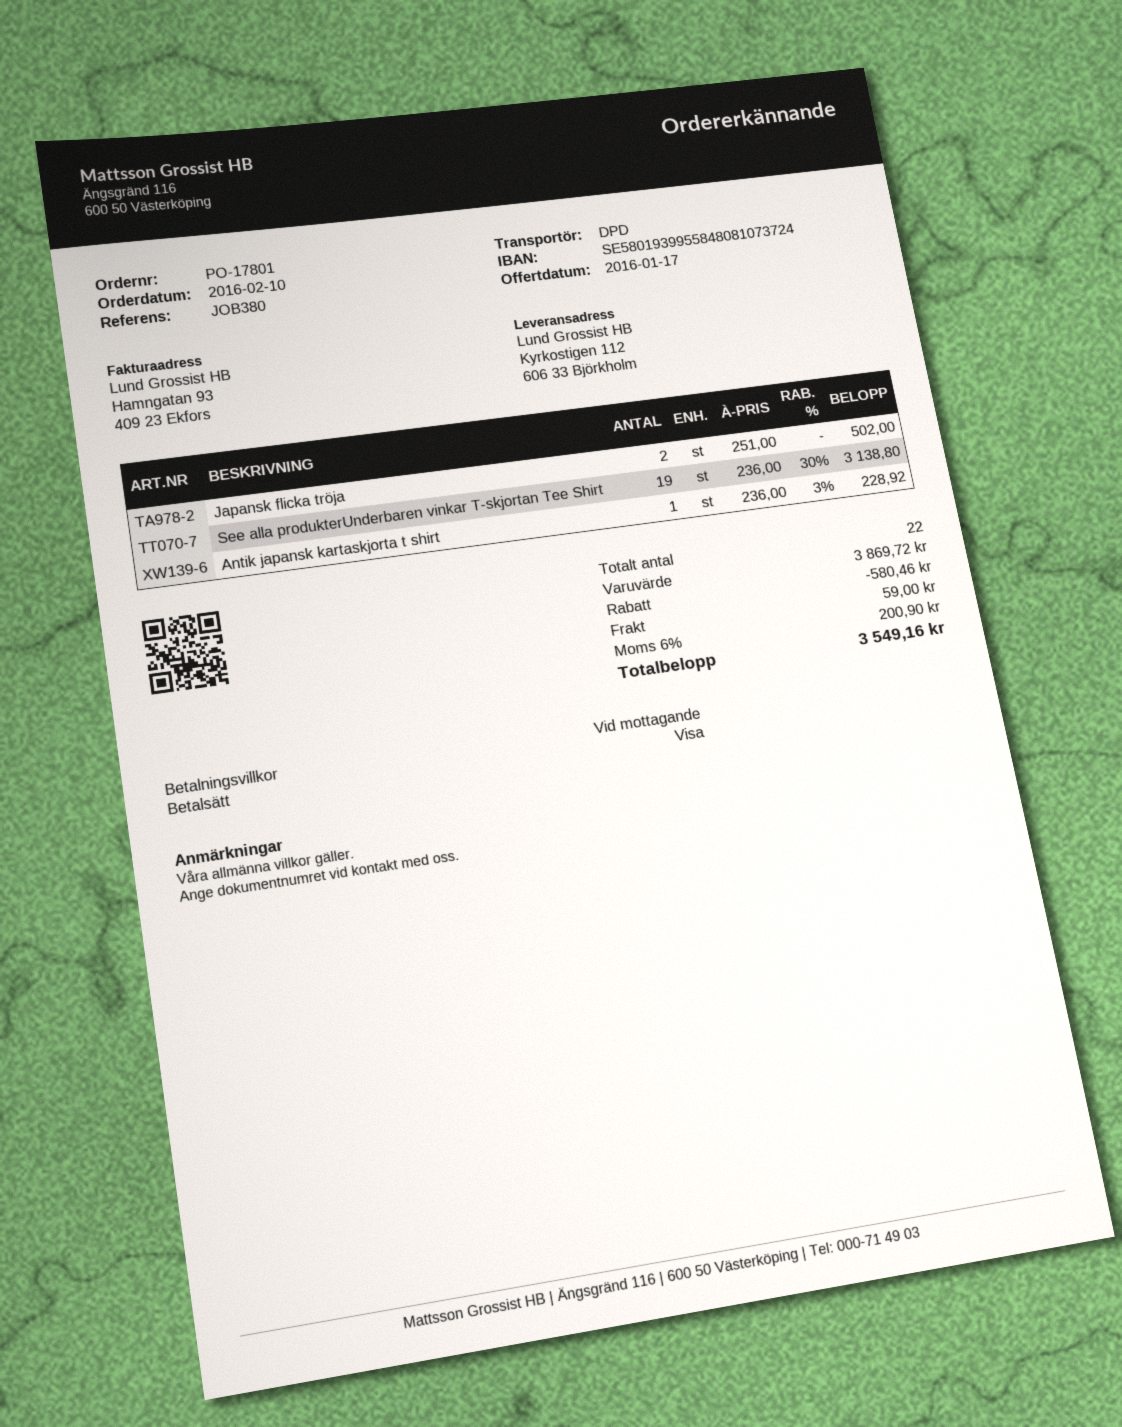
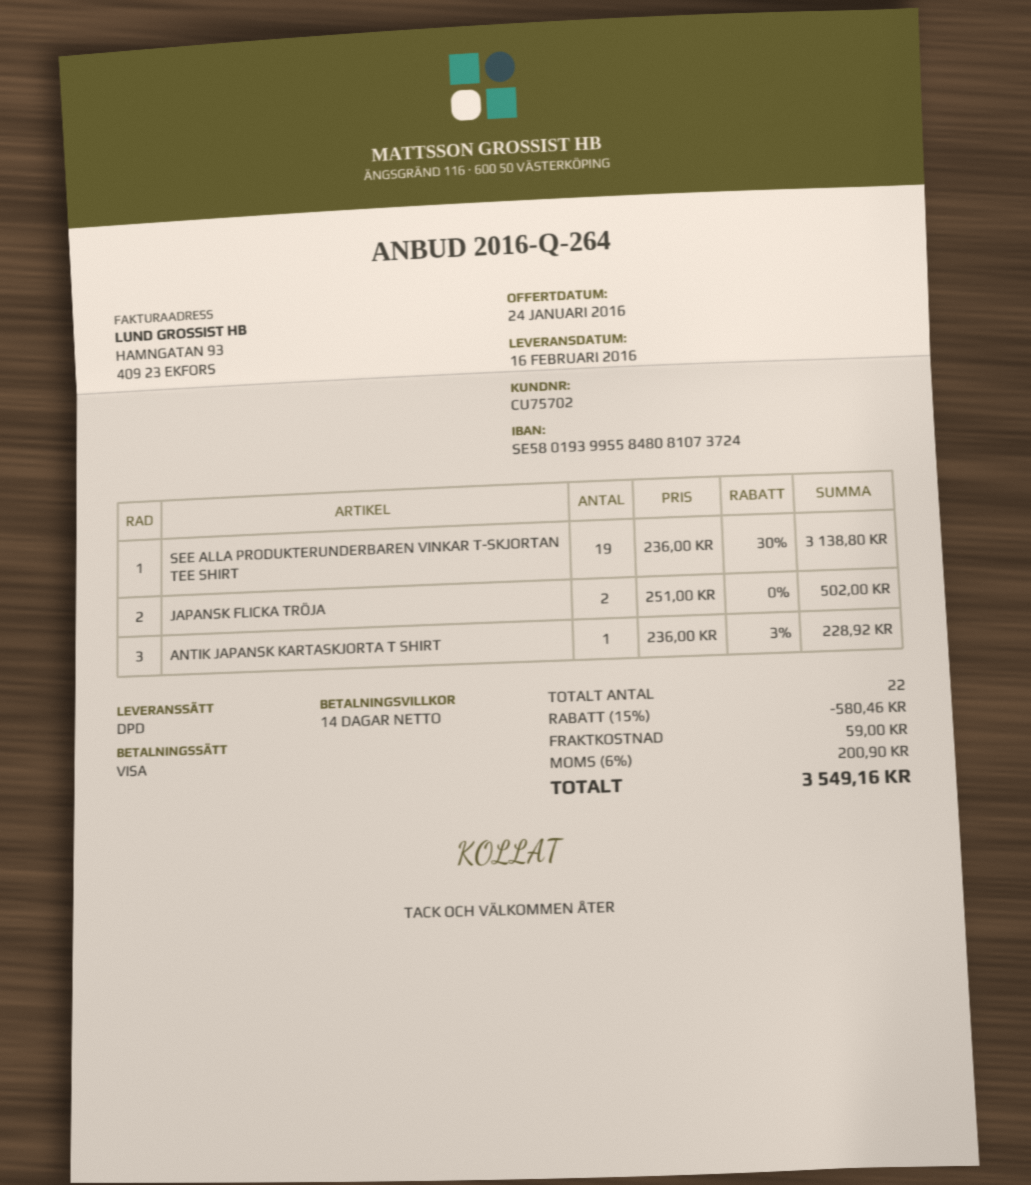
quote date: 2016-01-17 -> 2016-01-24
payment terms: on receipt -> 14 days

